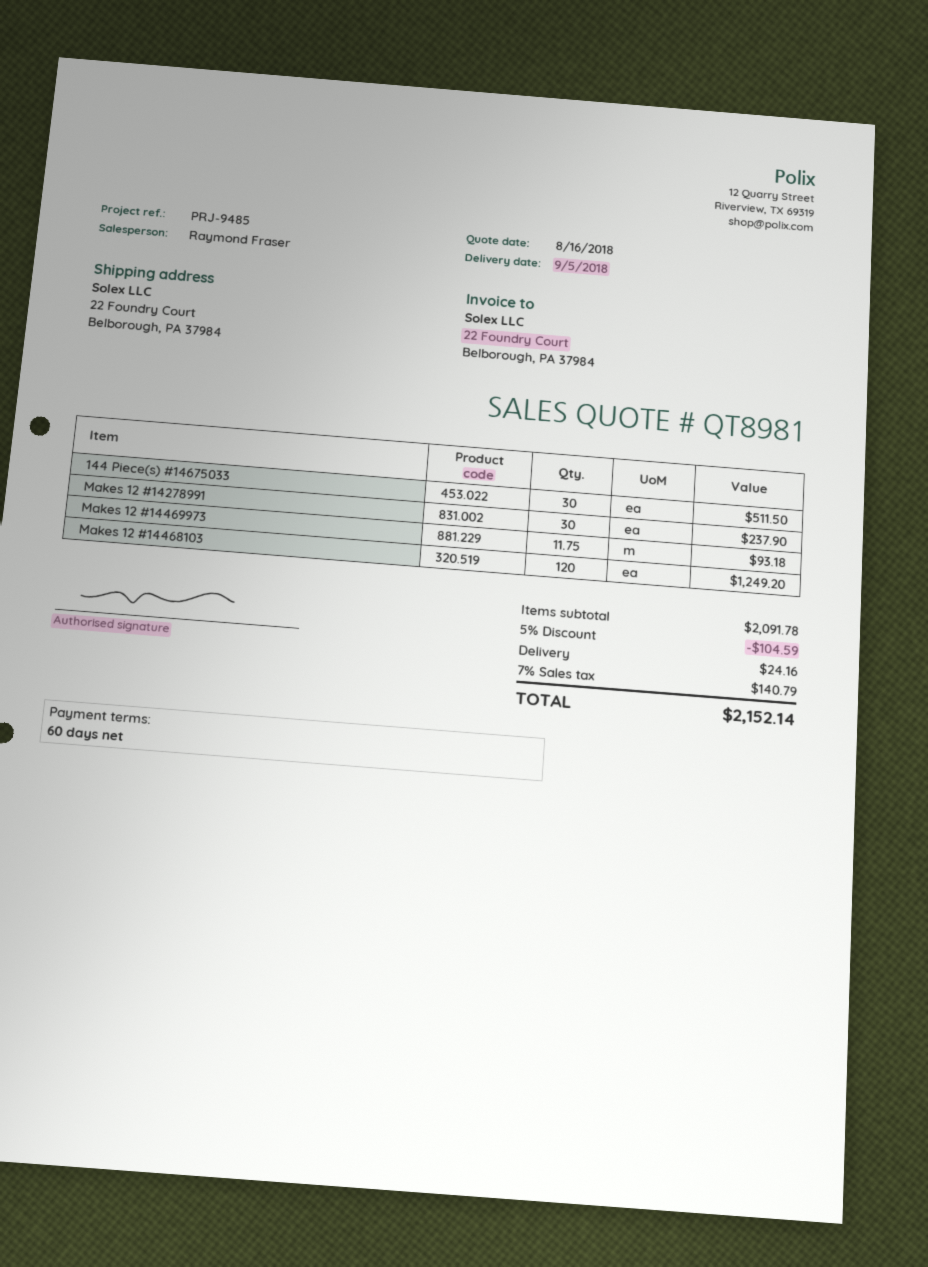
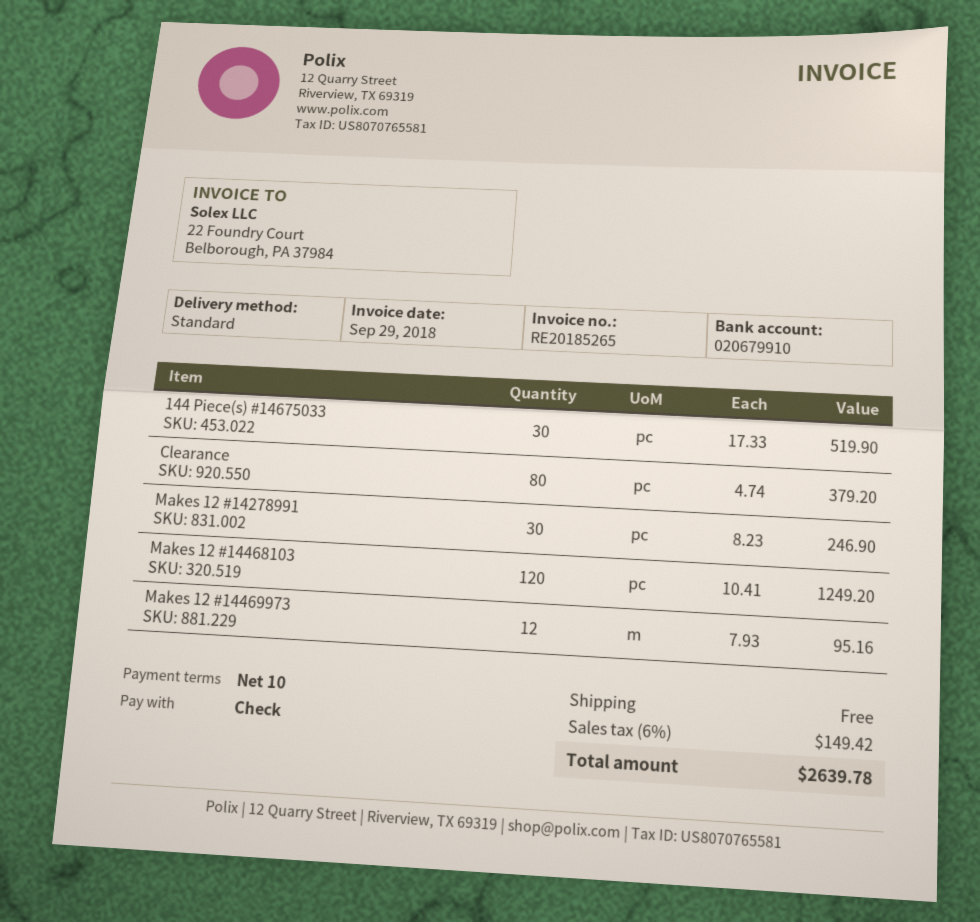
payment terms: 60 days -> 10 days
144 Piece(s) #14675033: 30 for 511.50 -> 30 for 519.90
Makes 12 #14278991: 30 for 237.90 -> 30 for 246.90
Makes 12 #14469973: 11.75 for 93.18 -> 12 for 95.16
Clearance: none -> 80 for 379.20
discount: 5% = 104.59 -> none
shipping: 24.16 -> 0.00
tax: 7% = 140.79 -> 6% = 149.42
total: 2152.14 -> 2639.78

